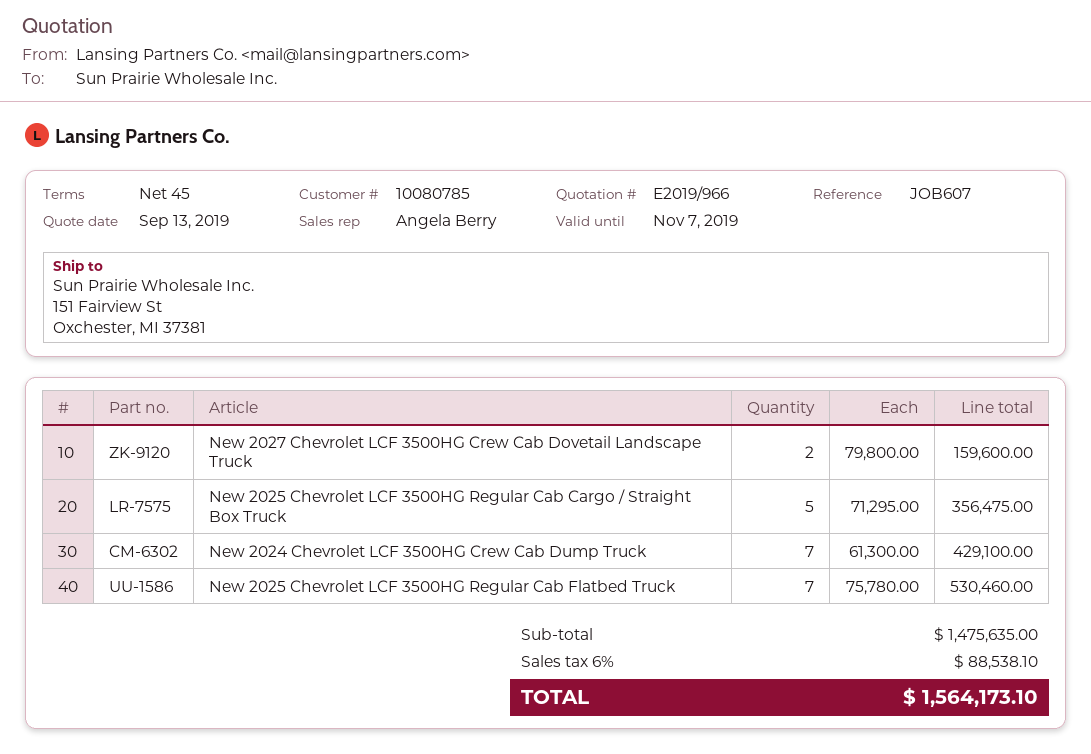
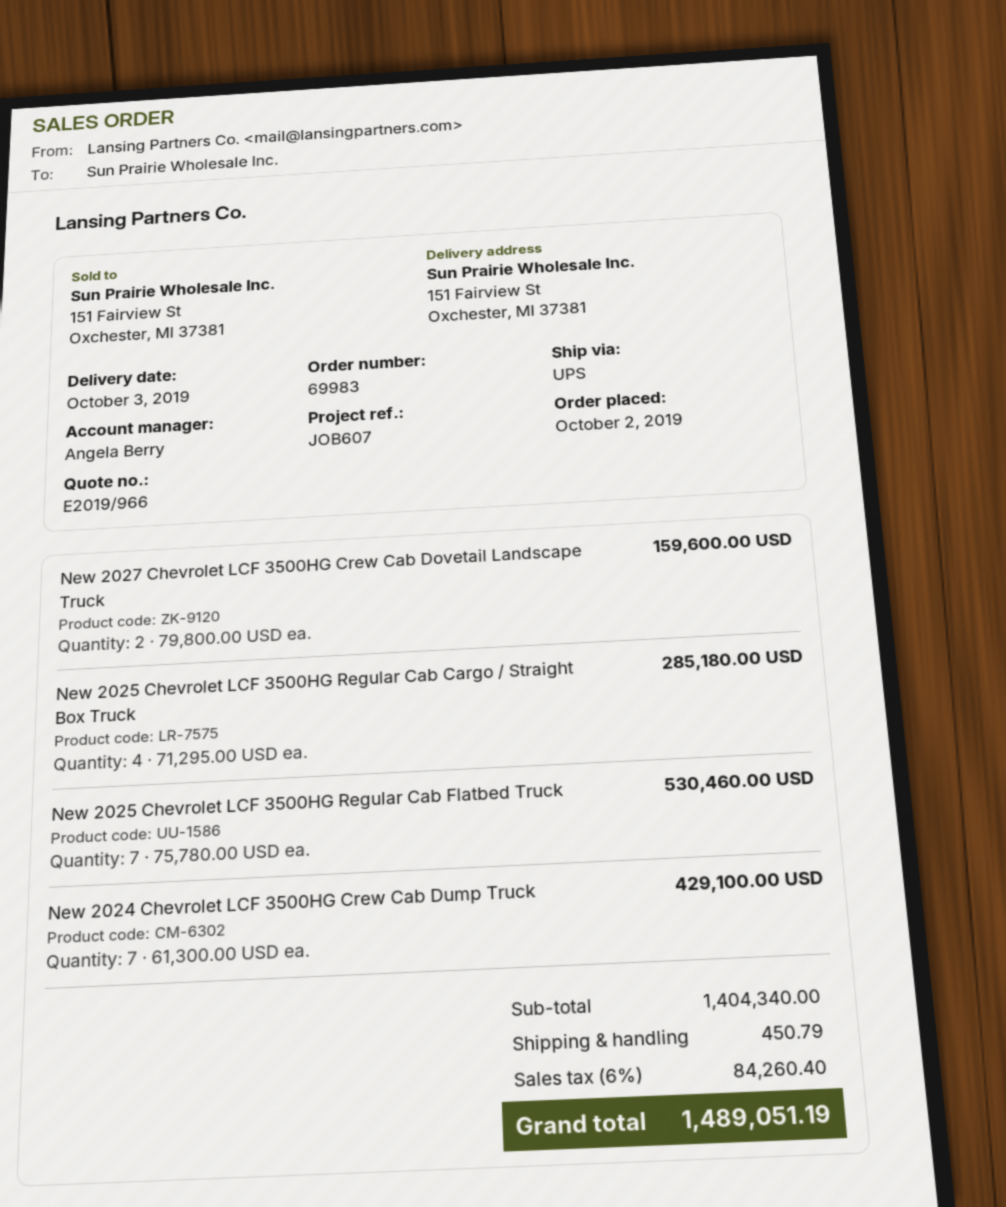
New 2025 Chevrolet LCF 3500HG Regular Cab Cargo / Straight Box Truck: 5 x 71295.00 = 356475.00 -> 4 x 71295.00 = 285180.00
subtotal: 1475635.00 -> 1404340.00
shipping: none -> 450.79
tax: 6% = 88538.10 -> 6% = 84260.40
total: 1564173.10 -> 1489051.19

